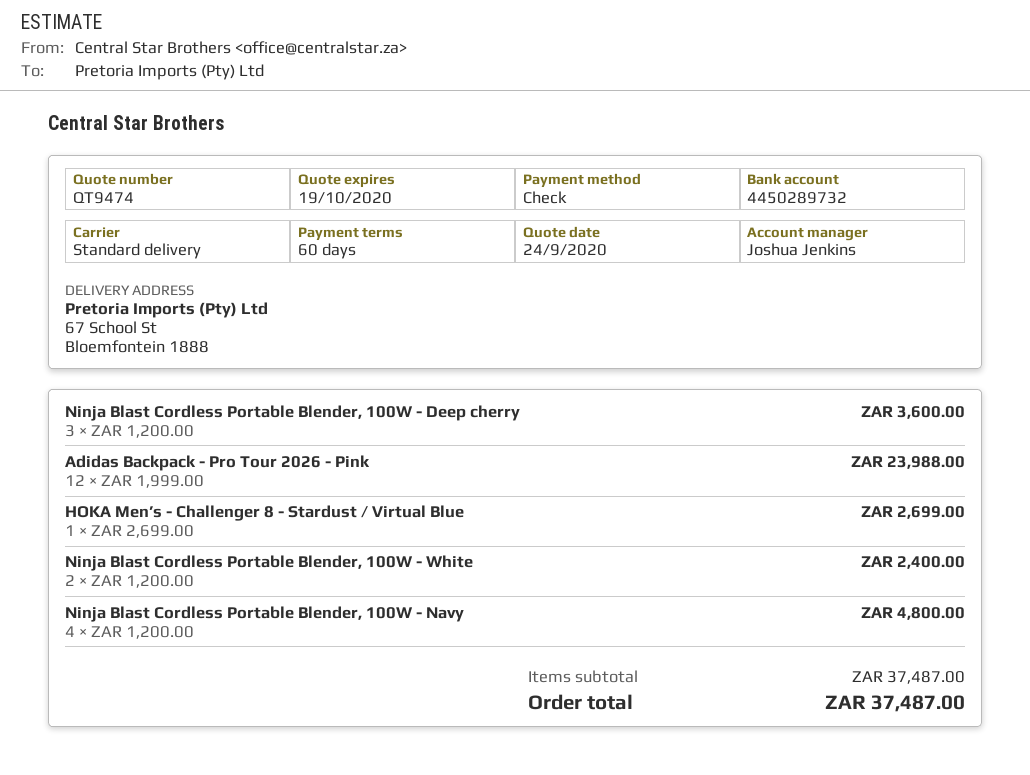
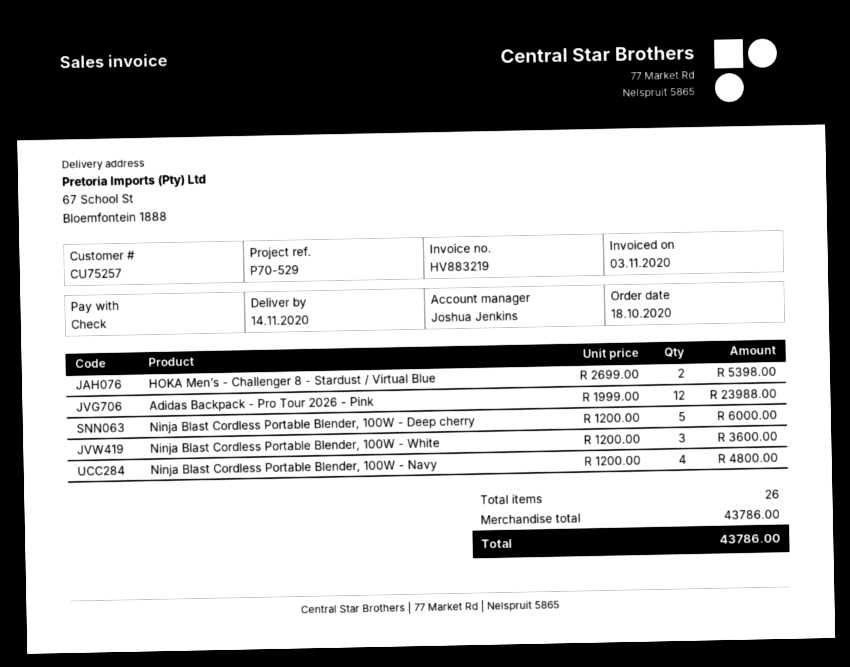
Ninja Blast Cordless Portable Blender, 100W - Deep cherry: 3 x 1200.00 = 3600.00 -> 5 x 1200.00 = 6000.00
HOKA Men’s - Challenger 8 - Stardust / Virtual Blue: 1 x 2699.00 = 2699.00 -> 2 x 2699.00 = 5398.00
Ninja Blast Cordless Portable Blender, 100W - White: 2 x 1200.00 = 2400.00 -> 3 x 1200.00 = 3600.00
subtotal: 37487.00 -> 43786.00
total: 37487.00 -> 43786.00

